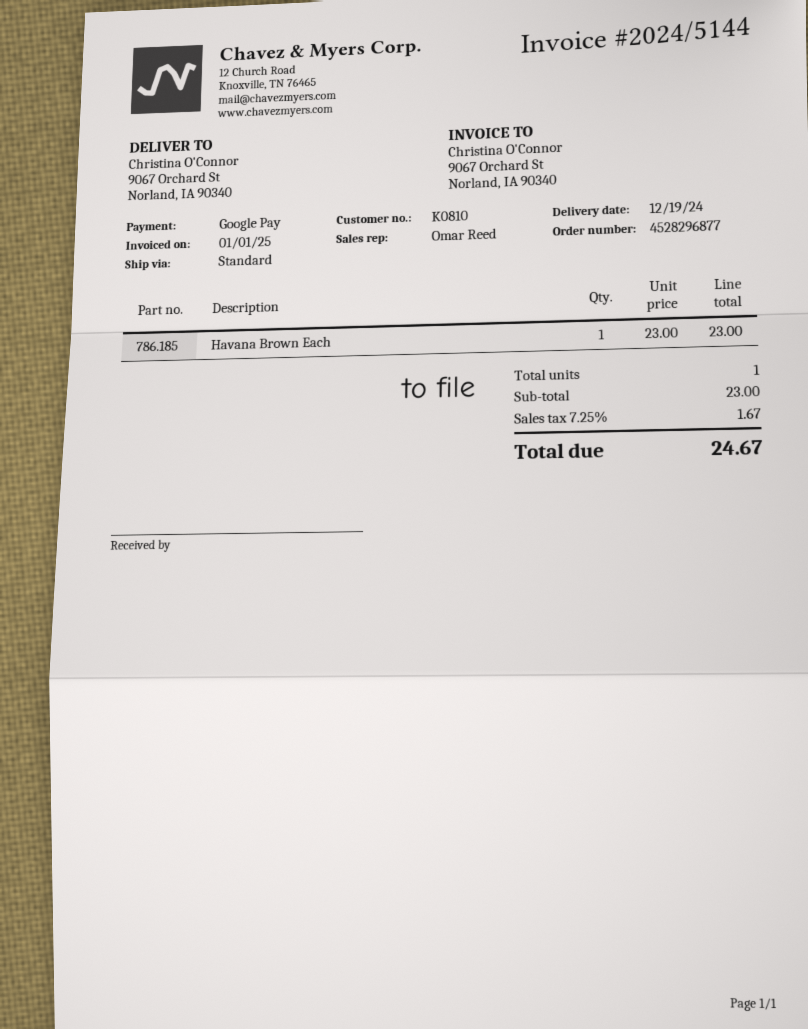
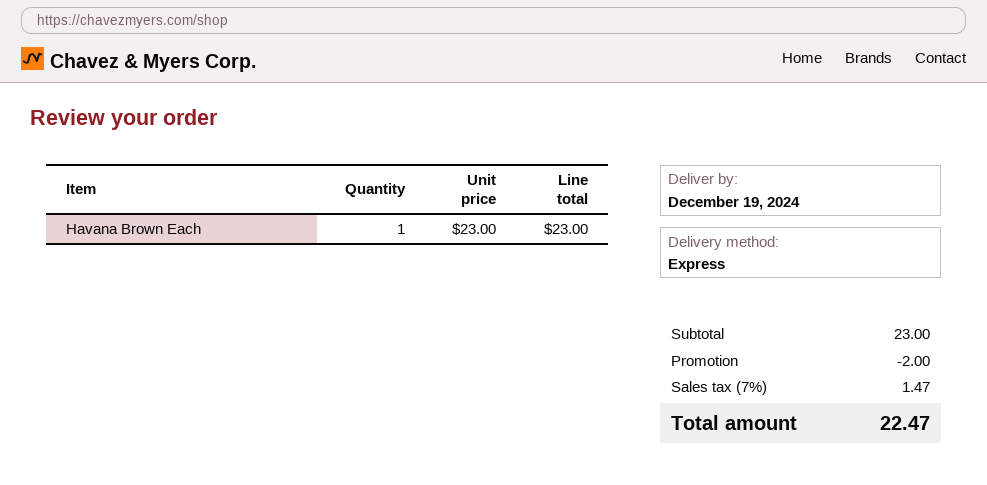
shipping method: standard -> express
discount: none -> 2.00
tax: 7.25% = 1.67 -> 7% = 1.47
total: 24.67 -> 22.47

